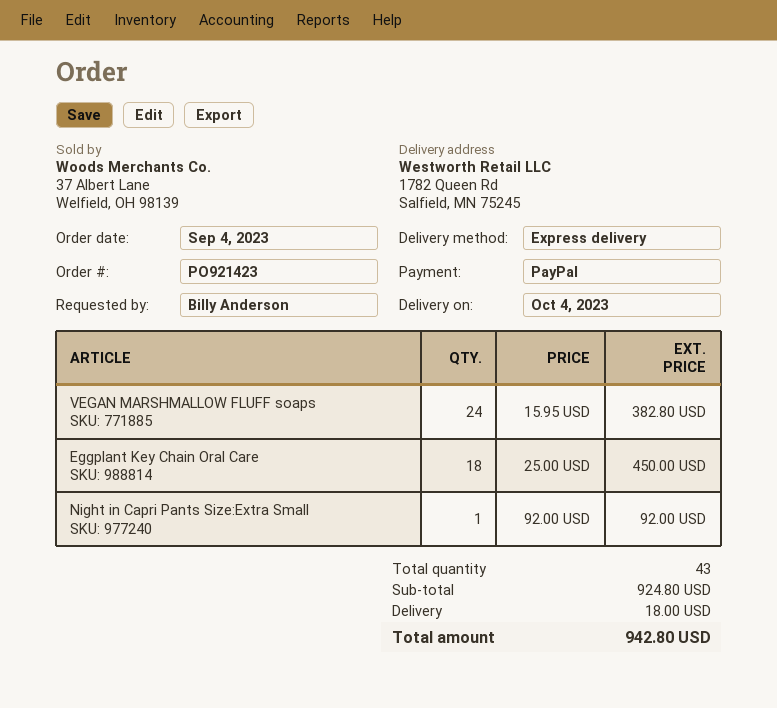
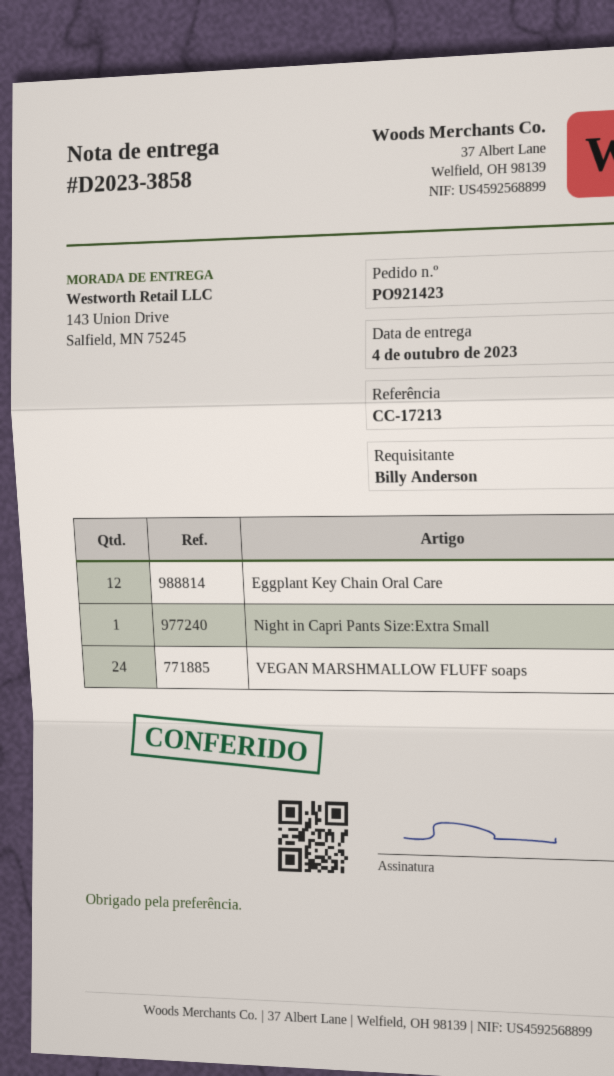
ship to: 1782 Queen Rd, Salfield, MN 75245 -> 143 Union Drive, Salfield, MN 75245
Eggplant Key Chain Oral Care: 18 -> 12

